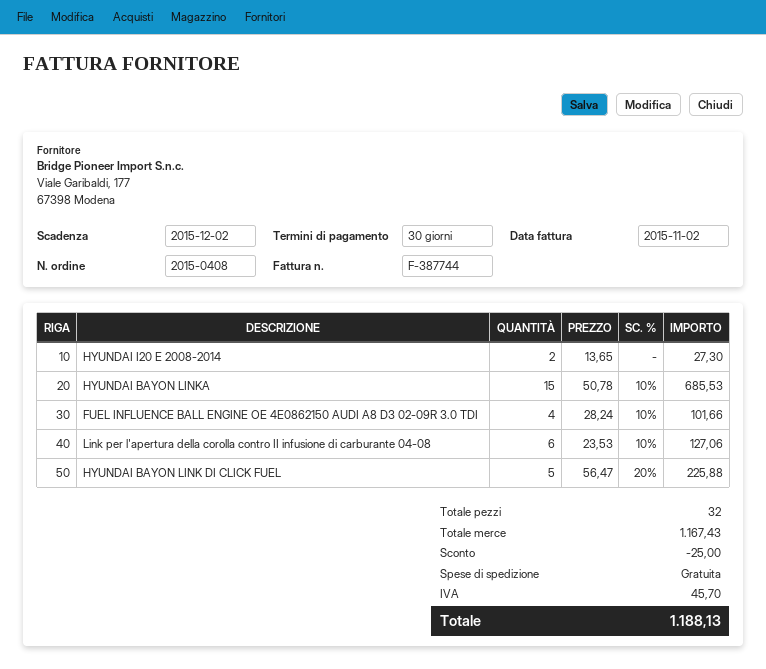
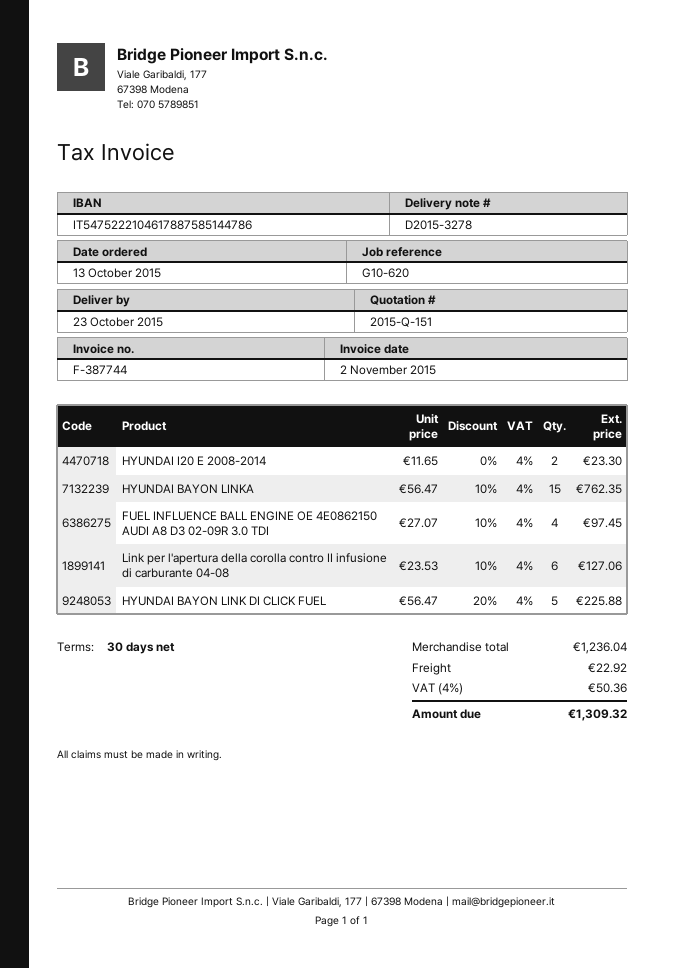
HYUNDAI I20 E 2008-2014: 2 x 13.65 = 27.30 -> 2 x 11.65 = 23.30
HYUNDAI BAYON LINKA: 15 x 50.78 - 10% = 685.53 -> 15 x 56.47 - 10% = 762.35
FUEL INFLUENCE BALL ENGINE OE 4E0862150 AUDI A8 D3 02-09R 3.0 TDI: 4 x 28.24 - 10% = 101.66 -> 4 x 27.07 - 10% = 97.45
subtotal: 1167.43 -> 1236.04
discount: 25.00 -> none
shipping: 0.00 -> 22.92
tax: 45.70 -> 50.36
total: 1188.13 -> 1309.32

